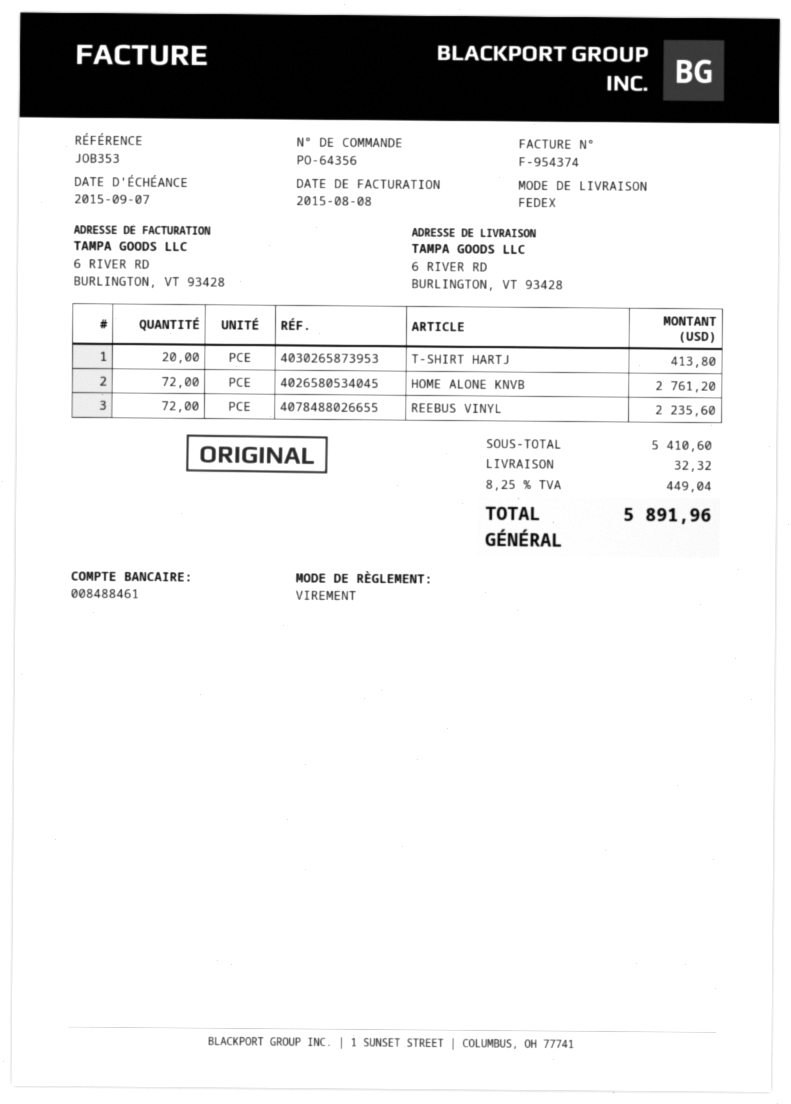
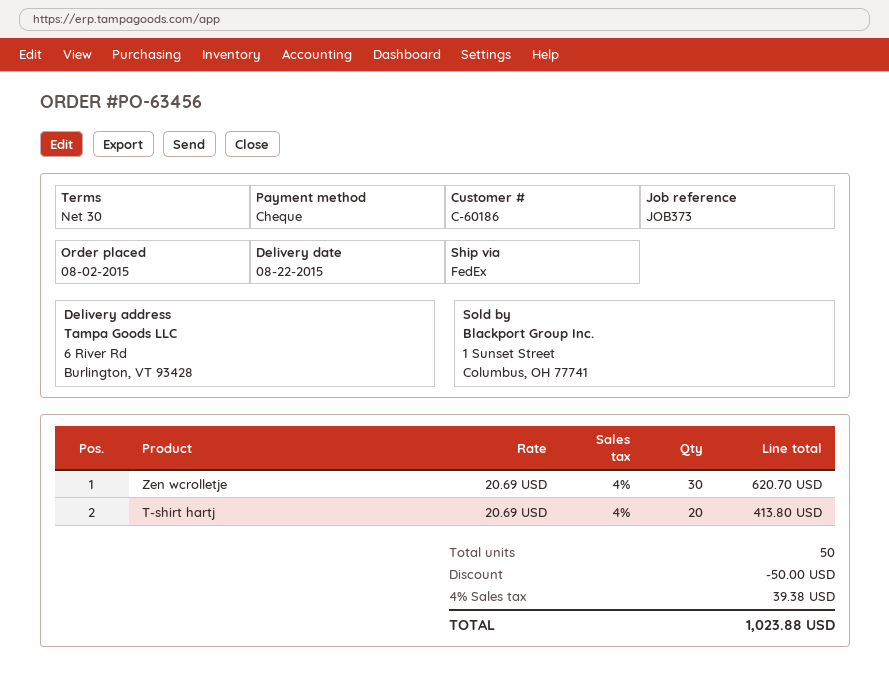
order number: PO-64356 -> PO-63456
reference: JOB353 -> JOB373
payment method: bank transfer -> cheque
HOME ALONE KNVB: 72 for 2761.20 -> none
REEBUS VINYL: 72 for 2235.60 -> none
Zen wcrolletje: none -> 30 for 620.70
discount: none -> 50.00
shipping: 32.32 -> none
tax: 8.25% = 449.04 -> 4% = 39.38
total: 5891.96 -> 1023.88

